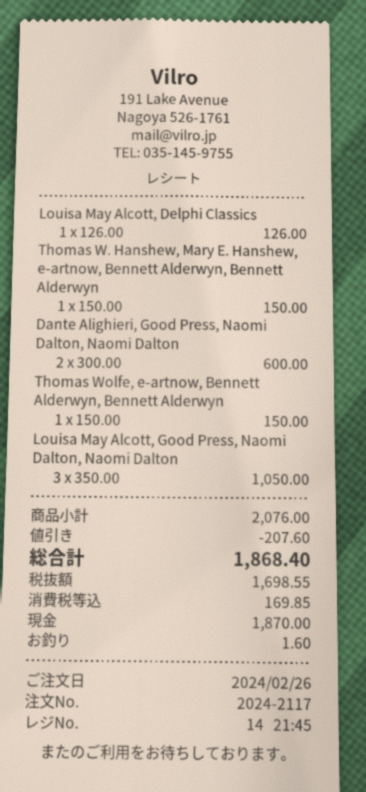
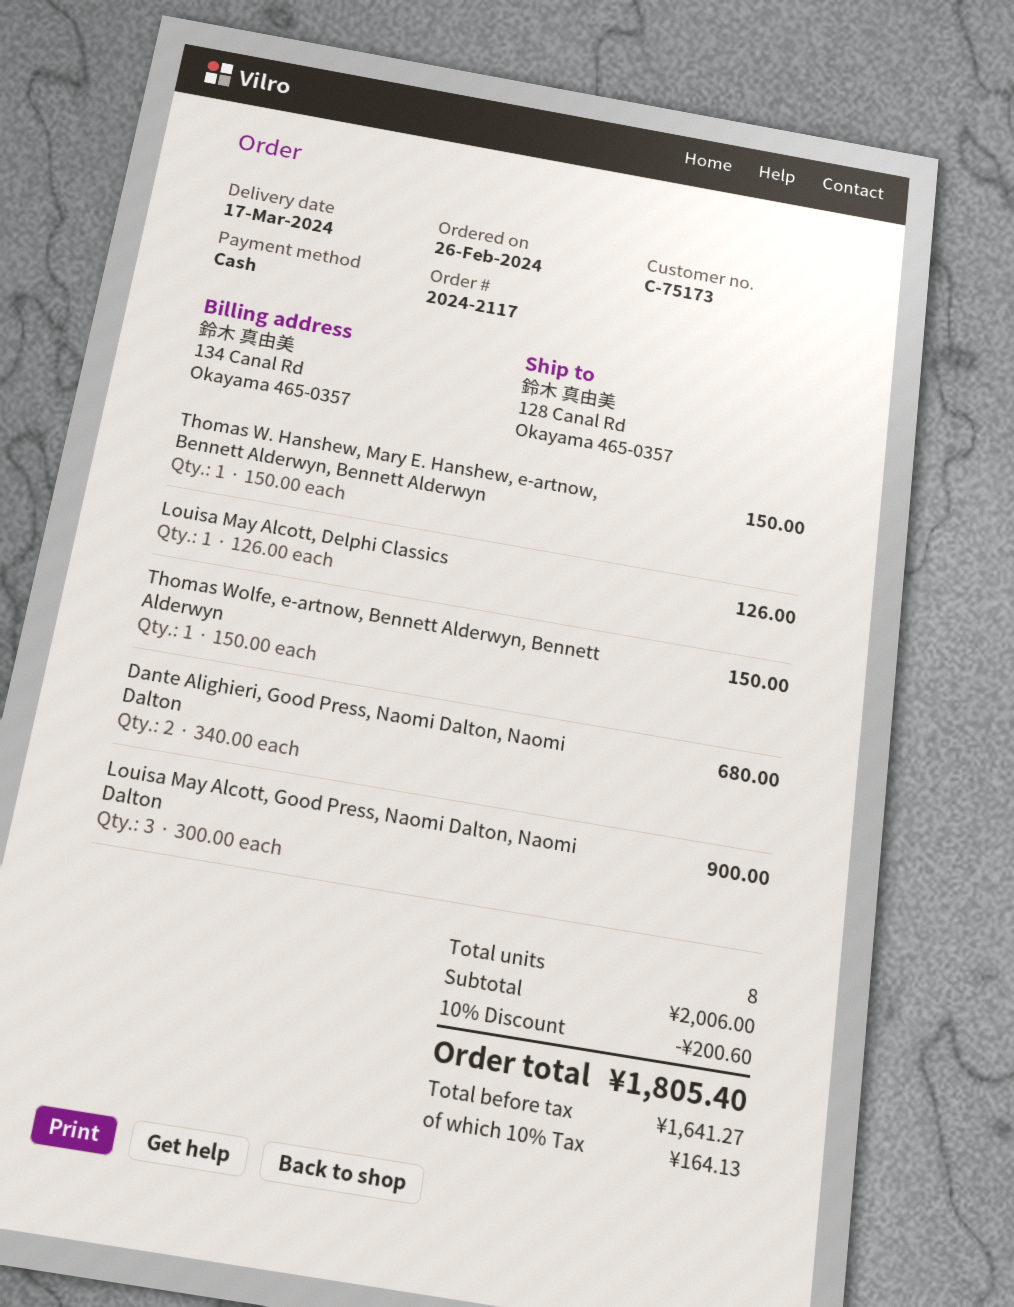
Dante Alighieri, Good Press, Naomi Dalton, Naomi Dalton: 2 x 300.00 = 600.00 -> 2 x 340.00 = 680.00
Louisa May Alcott, Good Press, Naomi Dalton, Naomi Dalton: 3 x 350.00 = 1050.00 -> 3 x 300.00 = 900.00
subtotal: 2076.00 -> 2006.00
discount: 207.60 -> 200.60
net: 1698.55 -> 1641.27
tax: 169.85 -> 164.13
total: 1868.40 -> 1805.40

